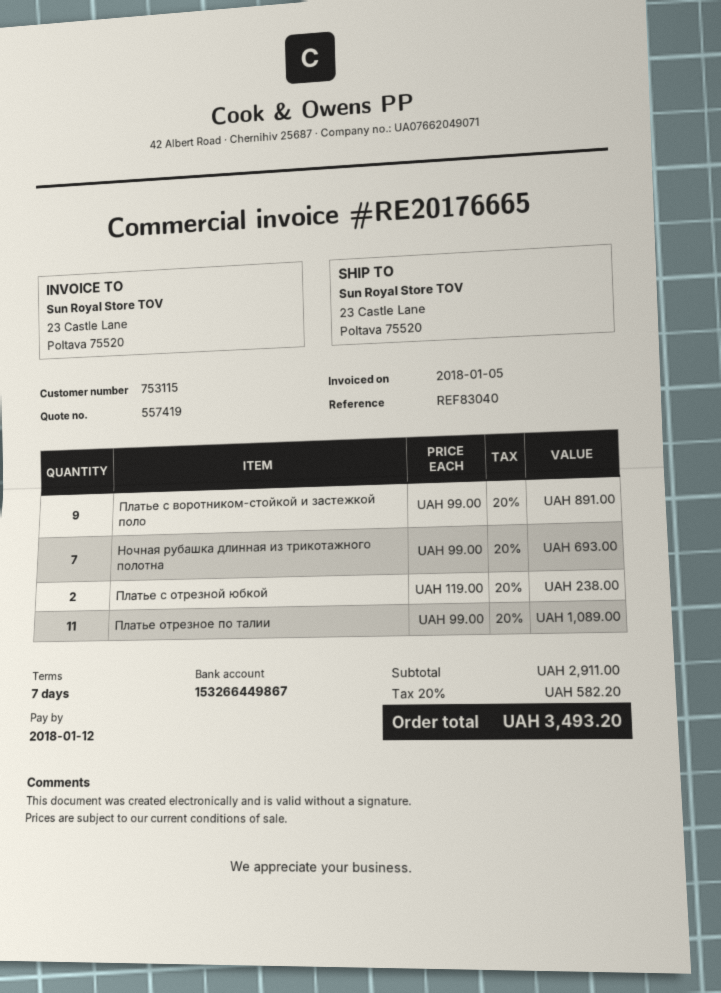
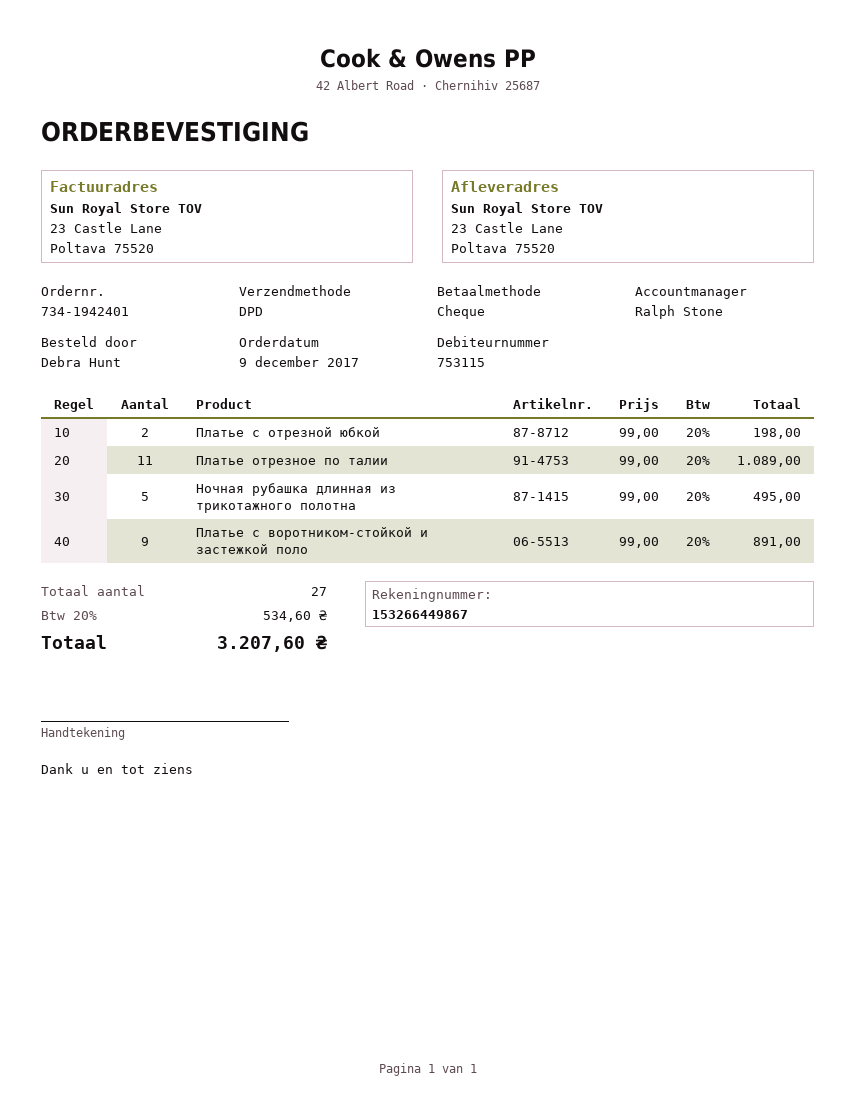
Ночная рубашка длинная из трикотажного полотна: 7 x 99.00 = 693.00 -> 5 x 99.00 = 495.00
Платье с отрезной юбкой: 2 x 119.00 = 238.00 -> 2 x 99.00 = 198.00
tax: 20% = 582.20 -> 20% = 534.60
total: 3493.20 -> 3207.60

